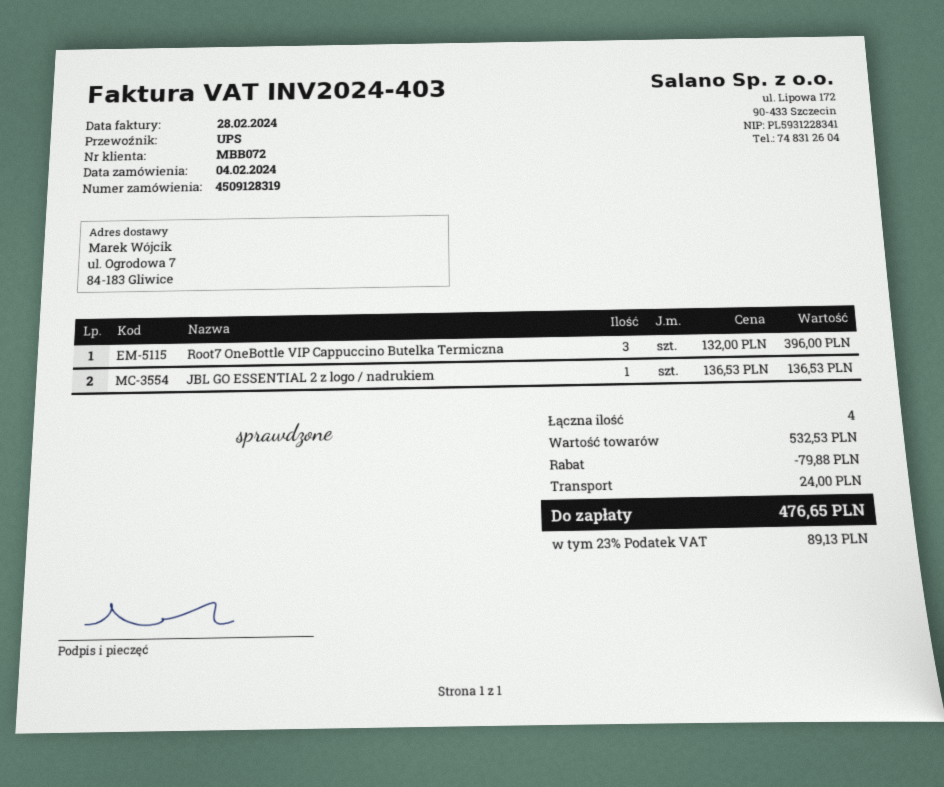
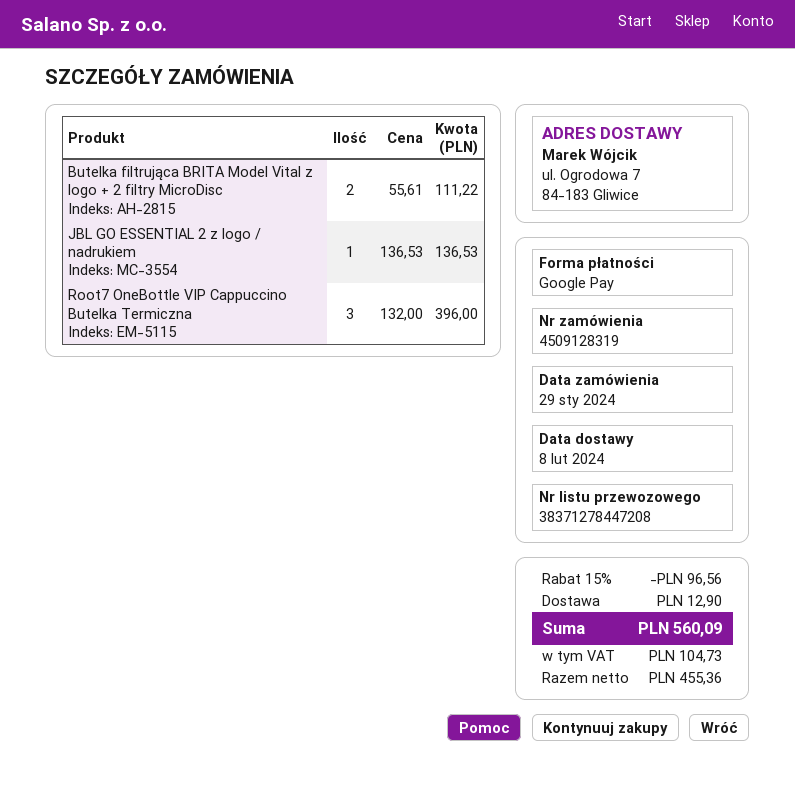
order date: 2024-02-04 -> 2024-01-29
Butelka filtrująca BRITA Model Vital z logo + 2 filtry MicroDisc: none -> 2 x 55.61 = 111.22
discount: 79.88 -> 96.56
shipping: 24.00 -> 12.90
tax: 89.13 -> 104.73
total: 476.65 -> 560.09

